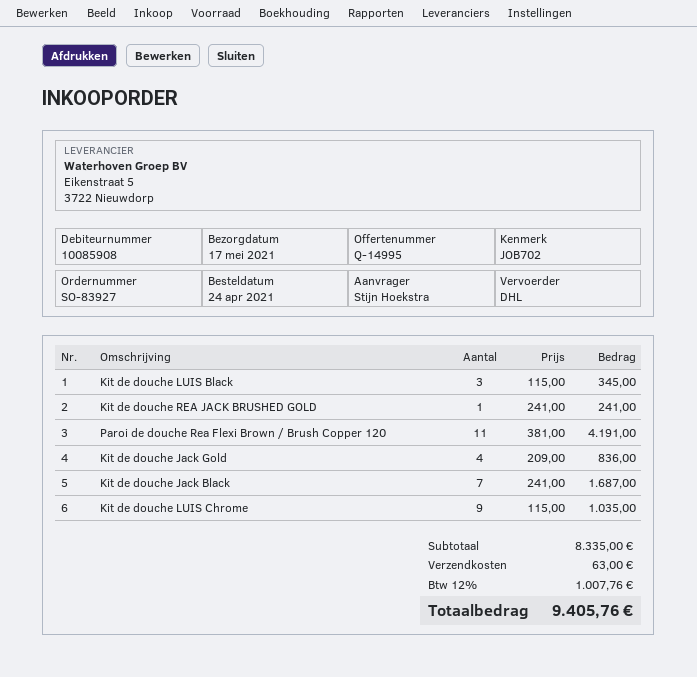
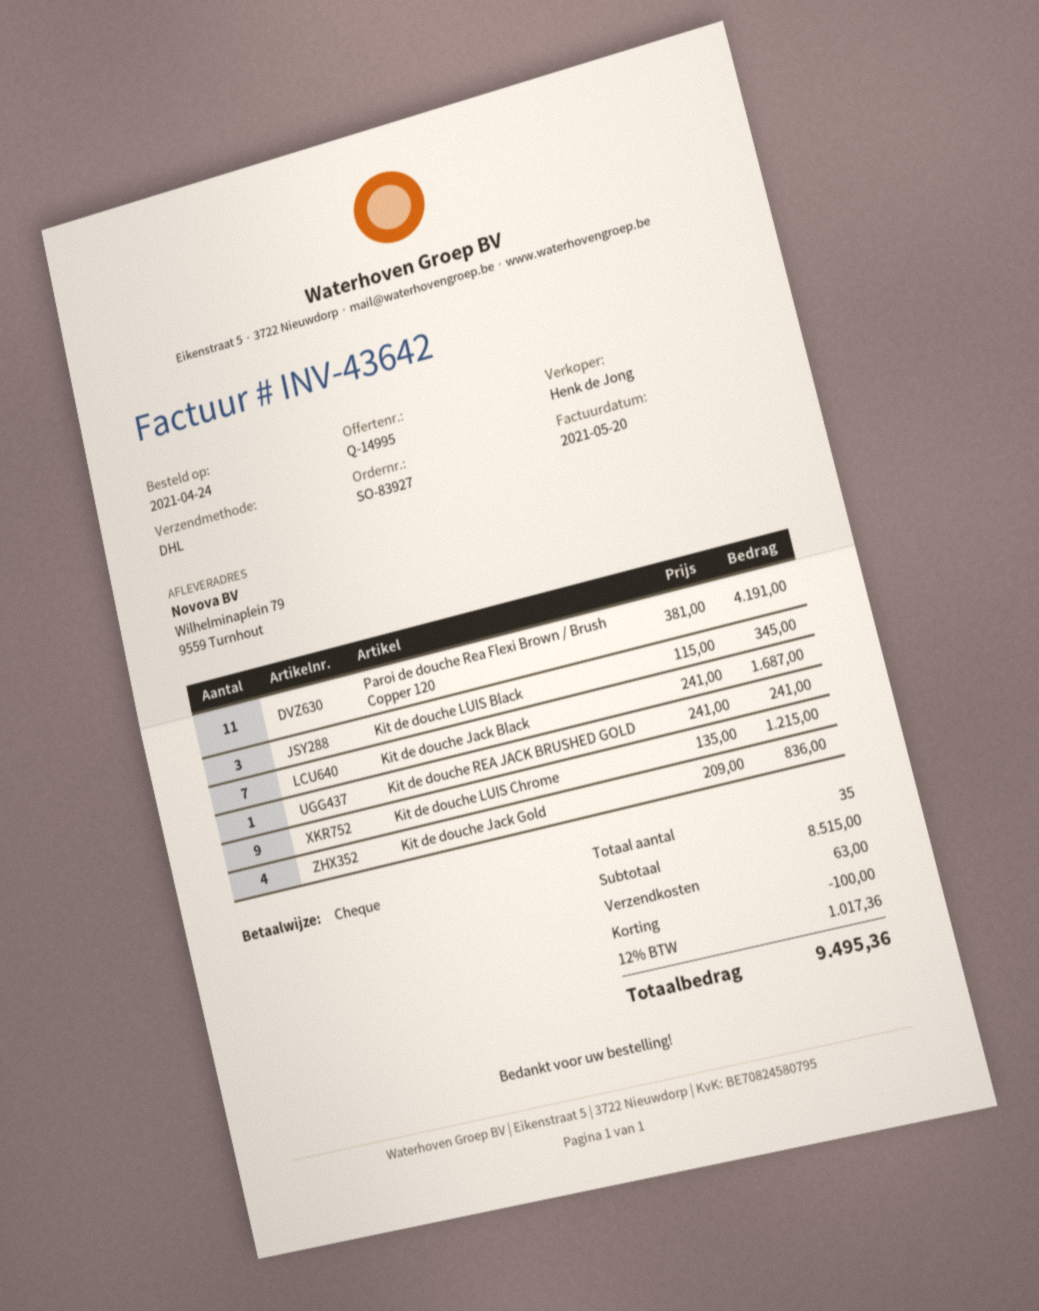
Kit de douche LUIS Chrome: 9 x 115.00 = 1035.00 -> 9 x 135.00 = 1215.00
subtotal: 8335.00 -> 8515.00
discount: none -> 100.00
tax: 12% = 1007.76 -> 12% = 1017.36
total: 9405.76 -> 9495.36

